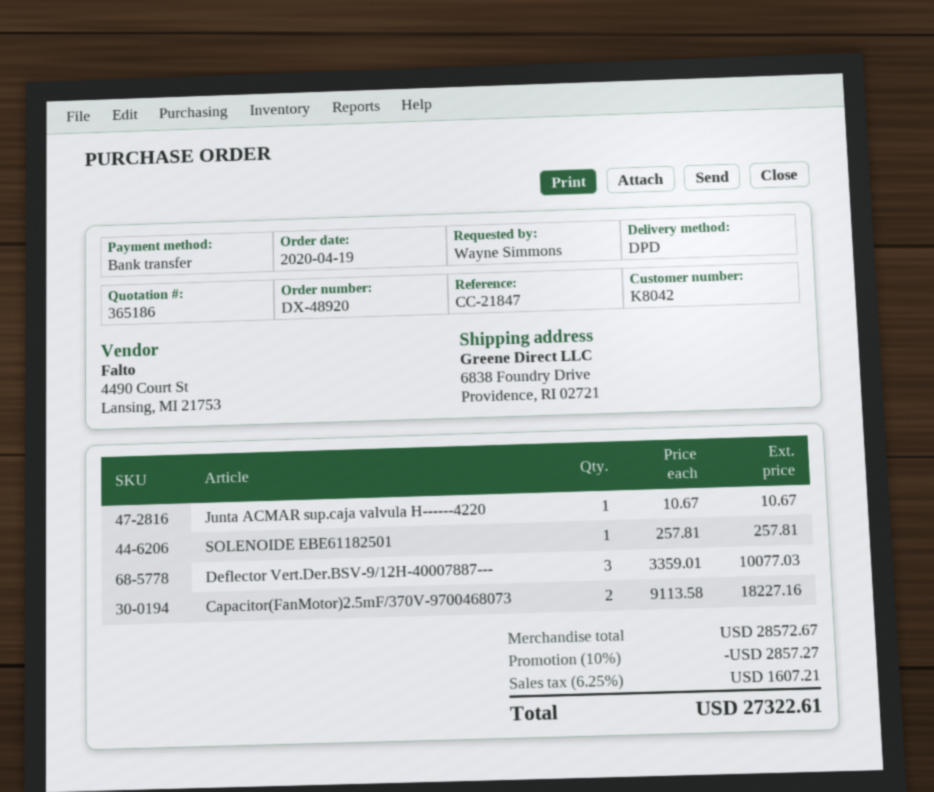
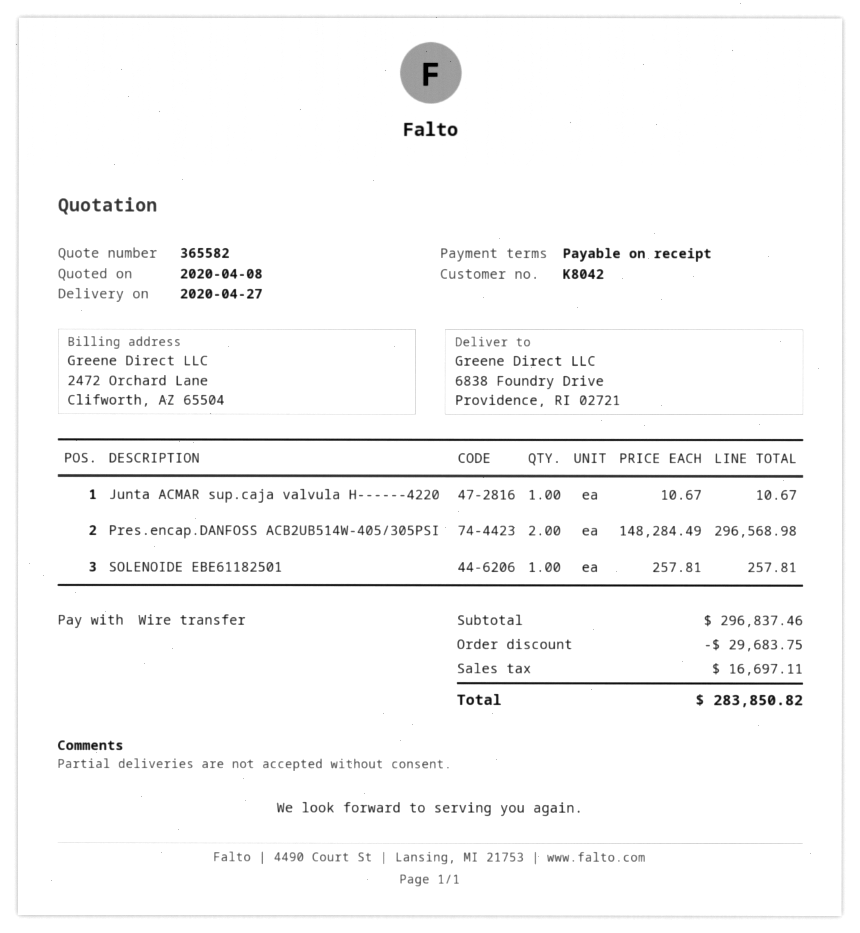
quote number: 365186 -> 365582
Deflector Vert.Der.BSV-9/12H-40007887---: 3 x 3359.01 = 10077.03 -> none
Capacitor(FanMotor)2.5mF/370V-9700468073: 2 x 9113.58 = 18227.16 -> none
Pres.encap.DANFOSS ACB2UB514W-405/305PSI: none -> 2 x 148284.49 = 296568.98
subtotal: 28572.67 -> 296837.46
discount: 2857.27 -> 29683.75
tax: 1607.21 -> 16697.11
total: 27322.61 -> 283850.82

